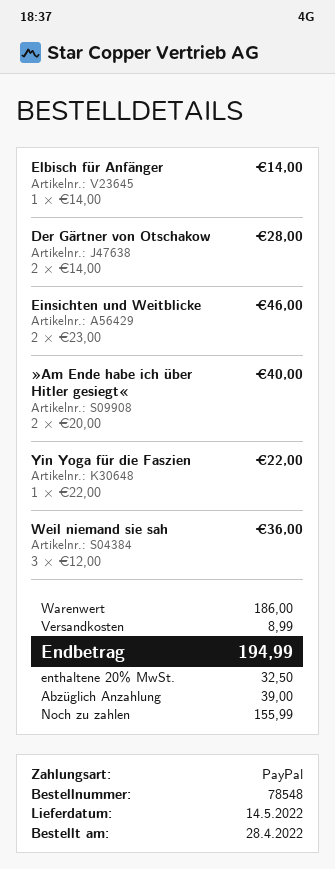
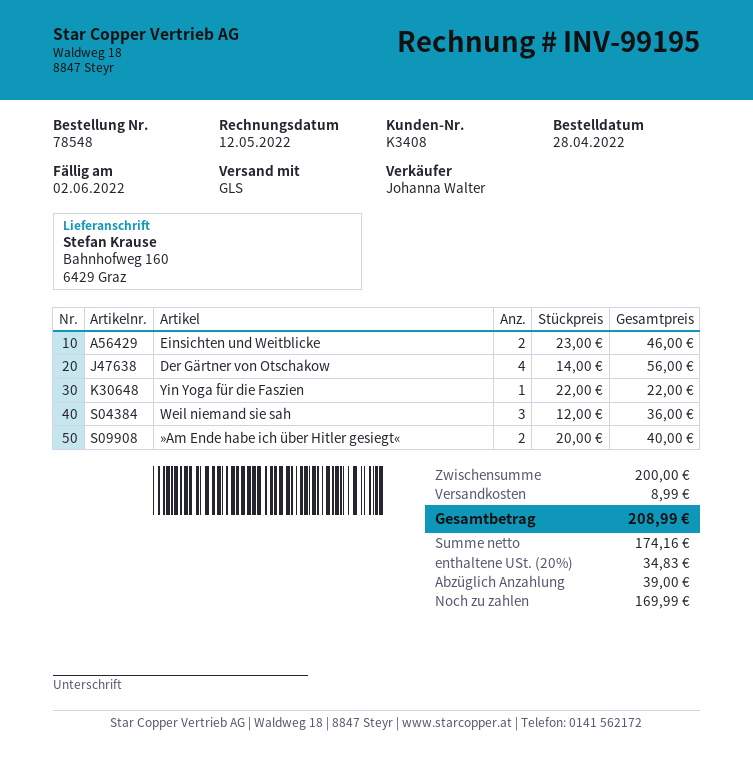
Elbisch für Anfänger: 1 x 14.00 = 14.00 -> none
Der Gärtner von Otschakow: 2 x 14.00 = 28.00 -> 4 x 14.00 = 56.00
subtotal: 186.00 -> 200.00
tax: 20% = 32.50 -> 20% = 34.83
total: 194.99 -> 208.99
balance: 155.99 -> 169.99

